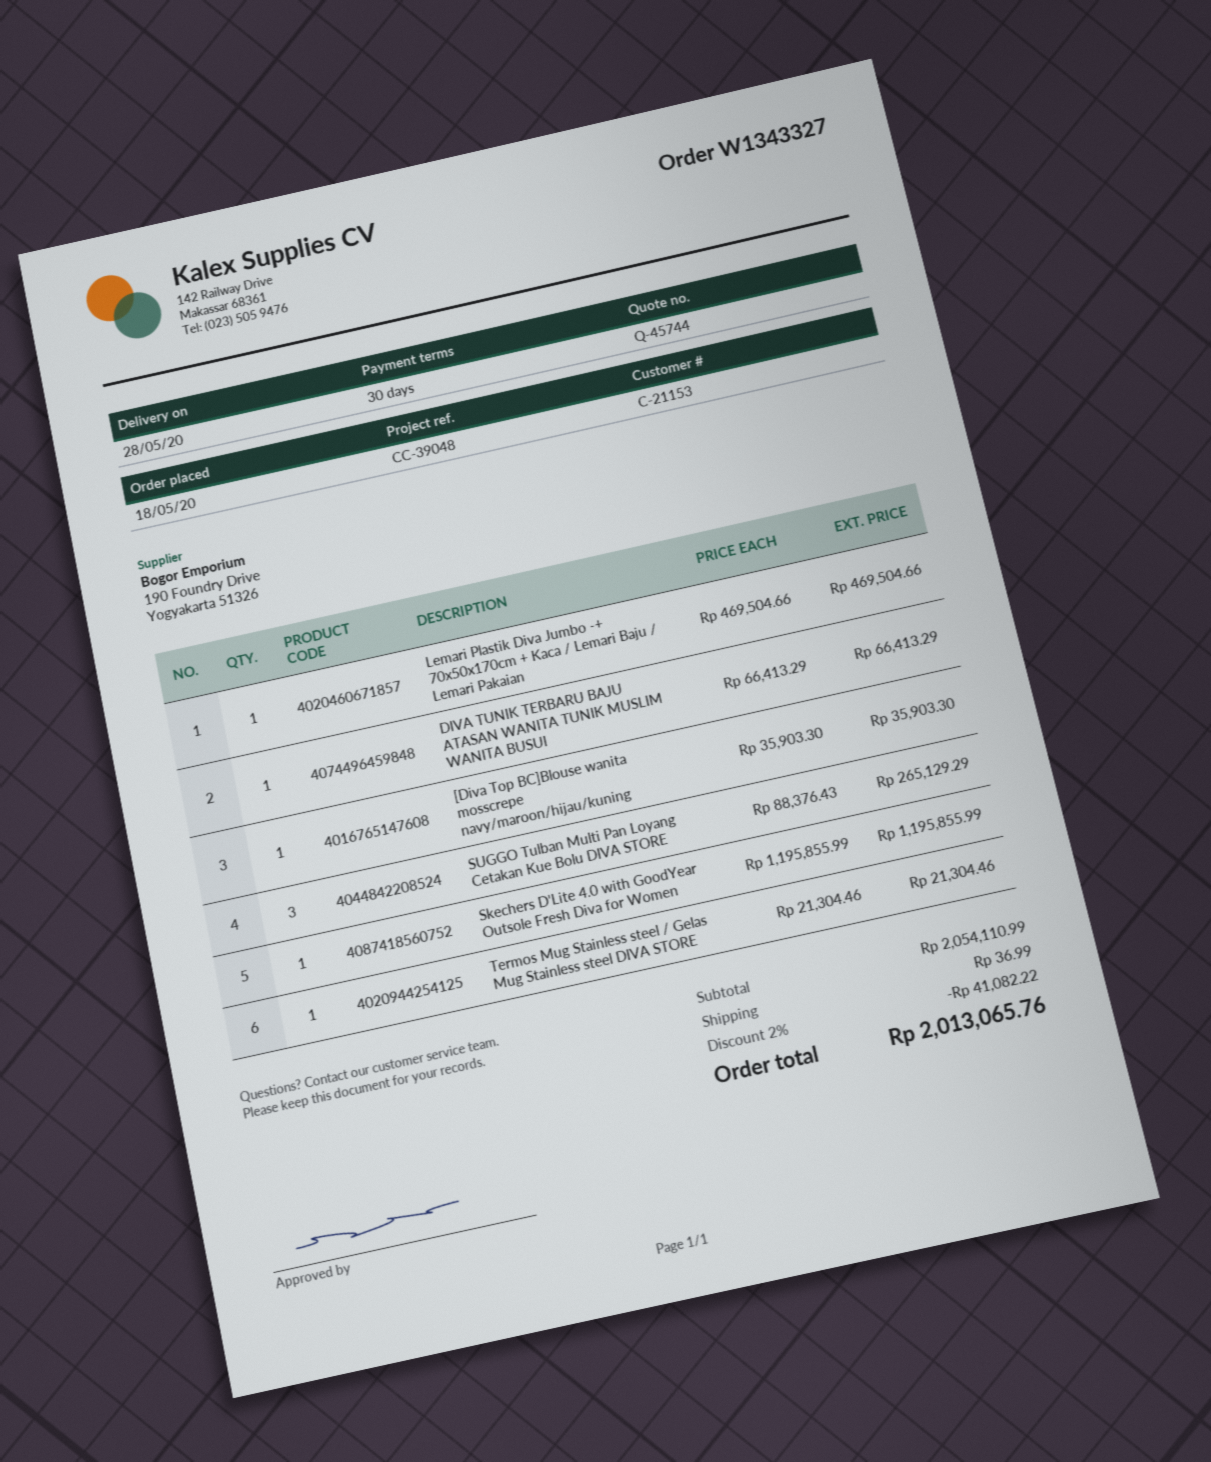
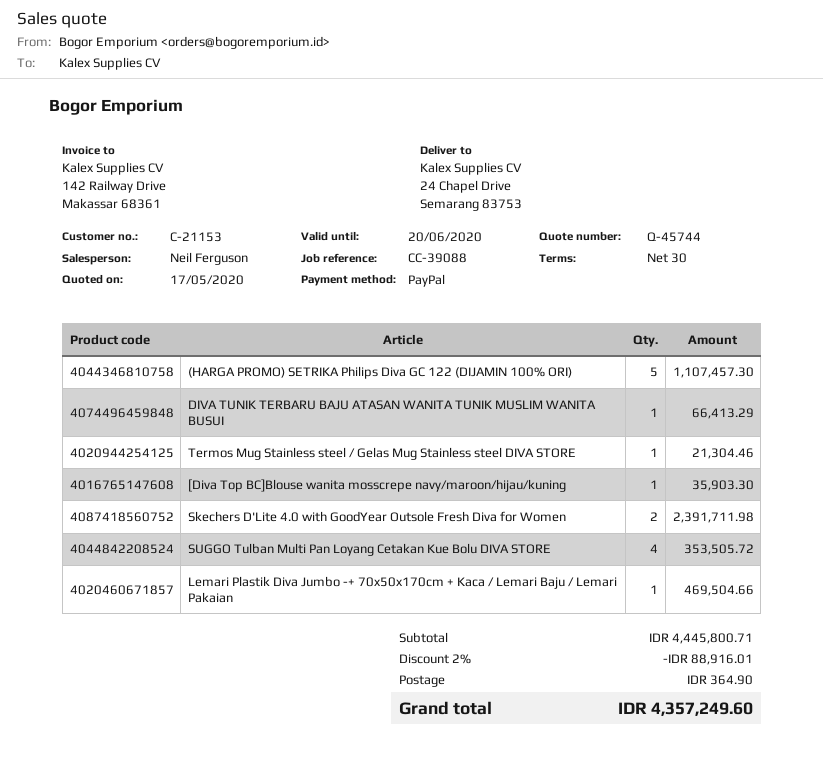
reference: CC-39048 -> CC-39088
SUGGO Tulban Multi Pan Loyang Cetakan Kue Bolu DIVA STORE: 3 for 265129.29 -> 4 for 353505.72
Skechers D'Lite 4.0 with GoodYear Outsole Fresh Diva for Women: 1 for 1195855.99 -> 2 for 2391711.98
(HARGA PROMO) SETRIKA Philips Diva GC 122 (DIJAMIN 100% ORI): none -> 5 for 1107457.30
subtotal: 2054110.99 -> 4445800.71
discount: 2% = 41082.22 -> 2% = 88916.01
shipping: 36.99 -> 364.90
total: 2013065.76 -> 4357249.60

